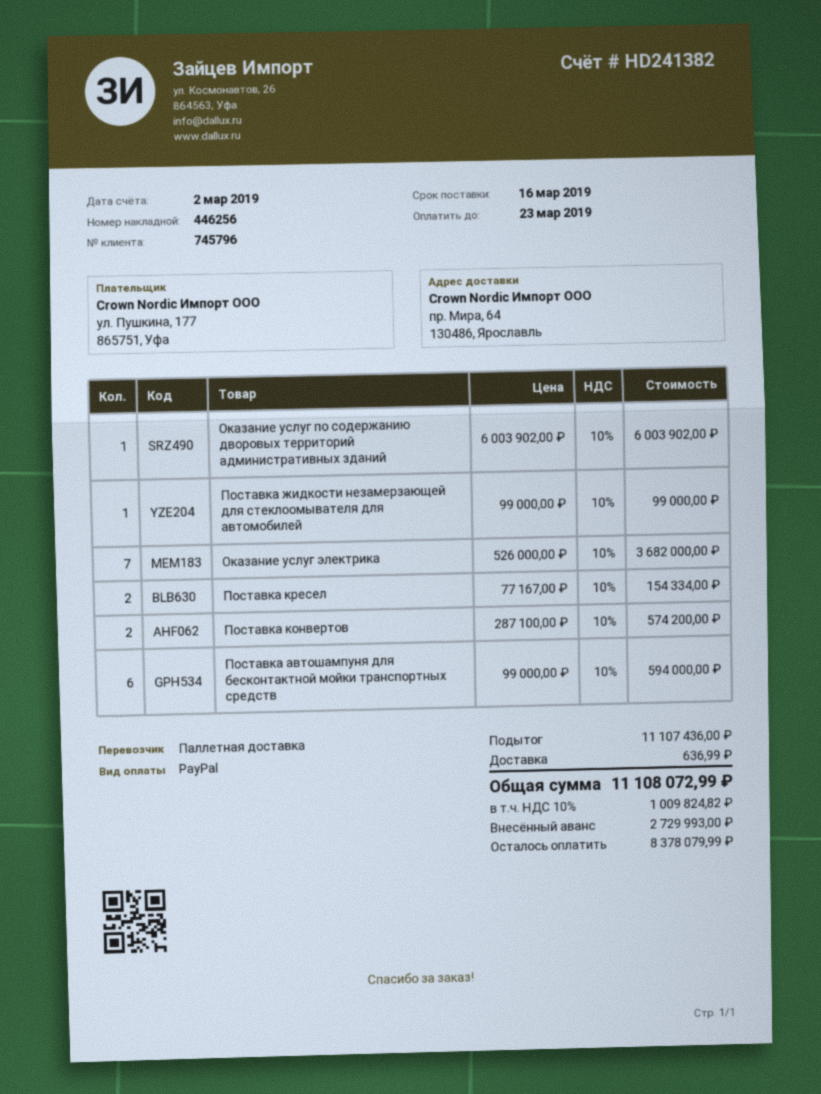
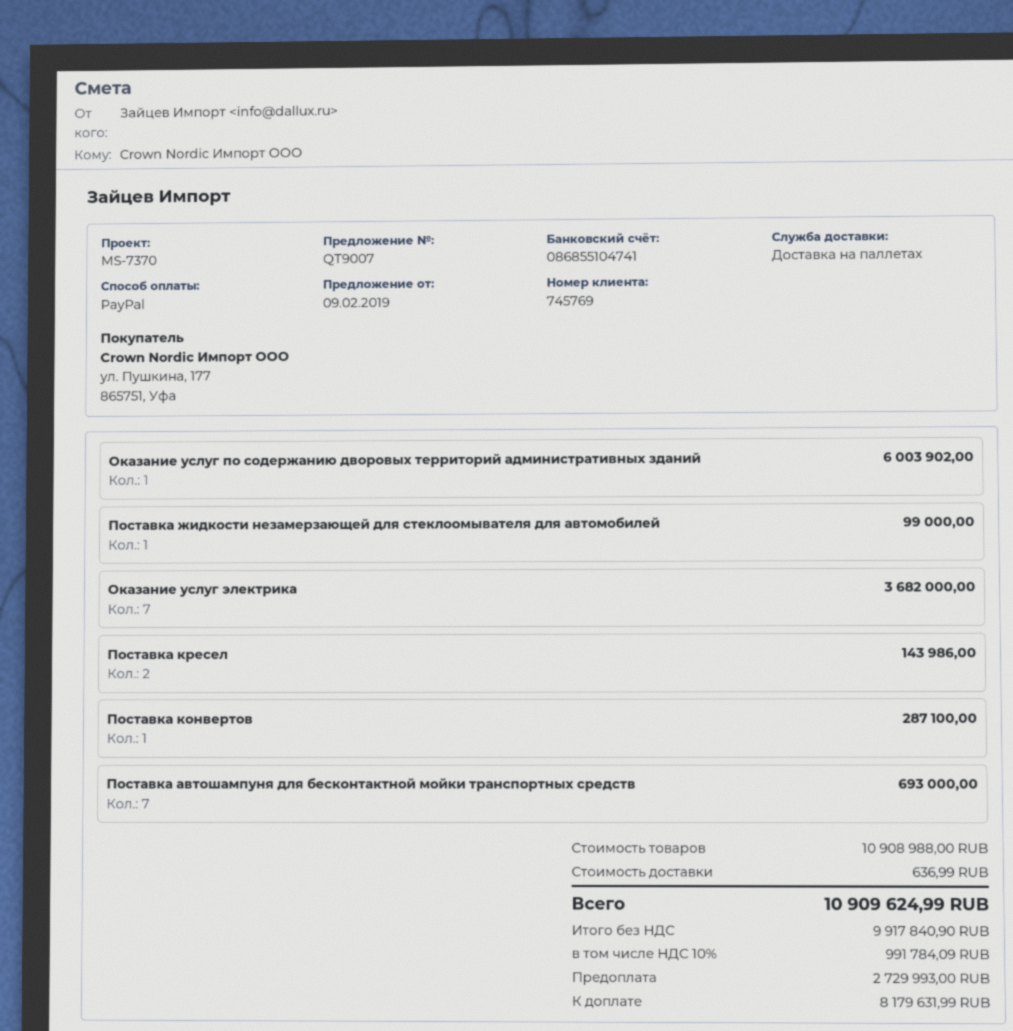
customer number: 745796 -> 745769
Поставка кресел: 2 for 154334.00 -> 2 for 143986.00
Поставка конвертов: 2 for 574200.00 -> 1 for 287100.00
Поставка автошампуня для бесконтактной мойки транспортных средств: 6 for 594000.00 -> 7 for 693000.00
subtotal: 11107436.00 -> 10908988.00
tax: 10% = 1009824.82 -> 10% = 991784.09
total: 11108072.99 -> 10909624.99
balance: 8378079.99 -> 8179631.99

